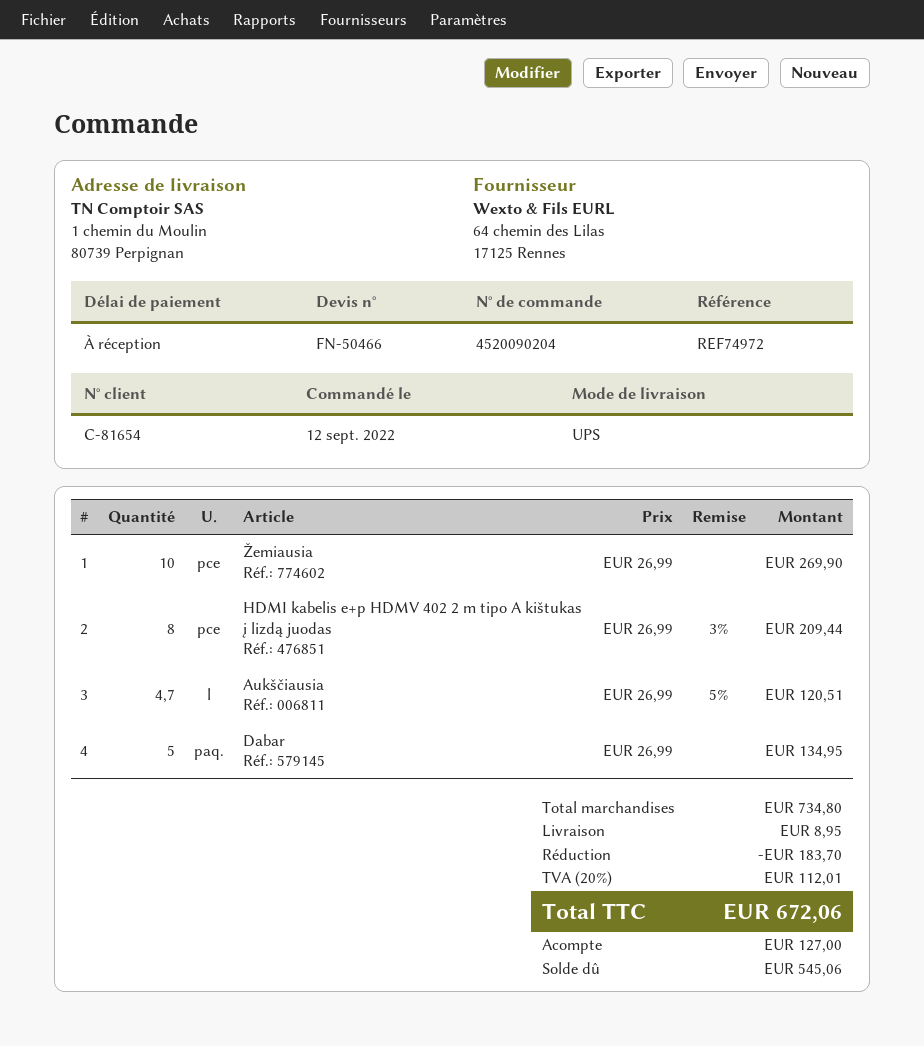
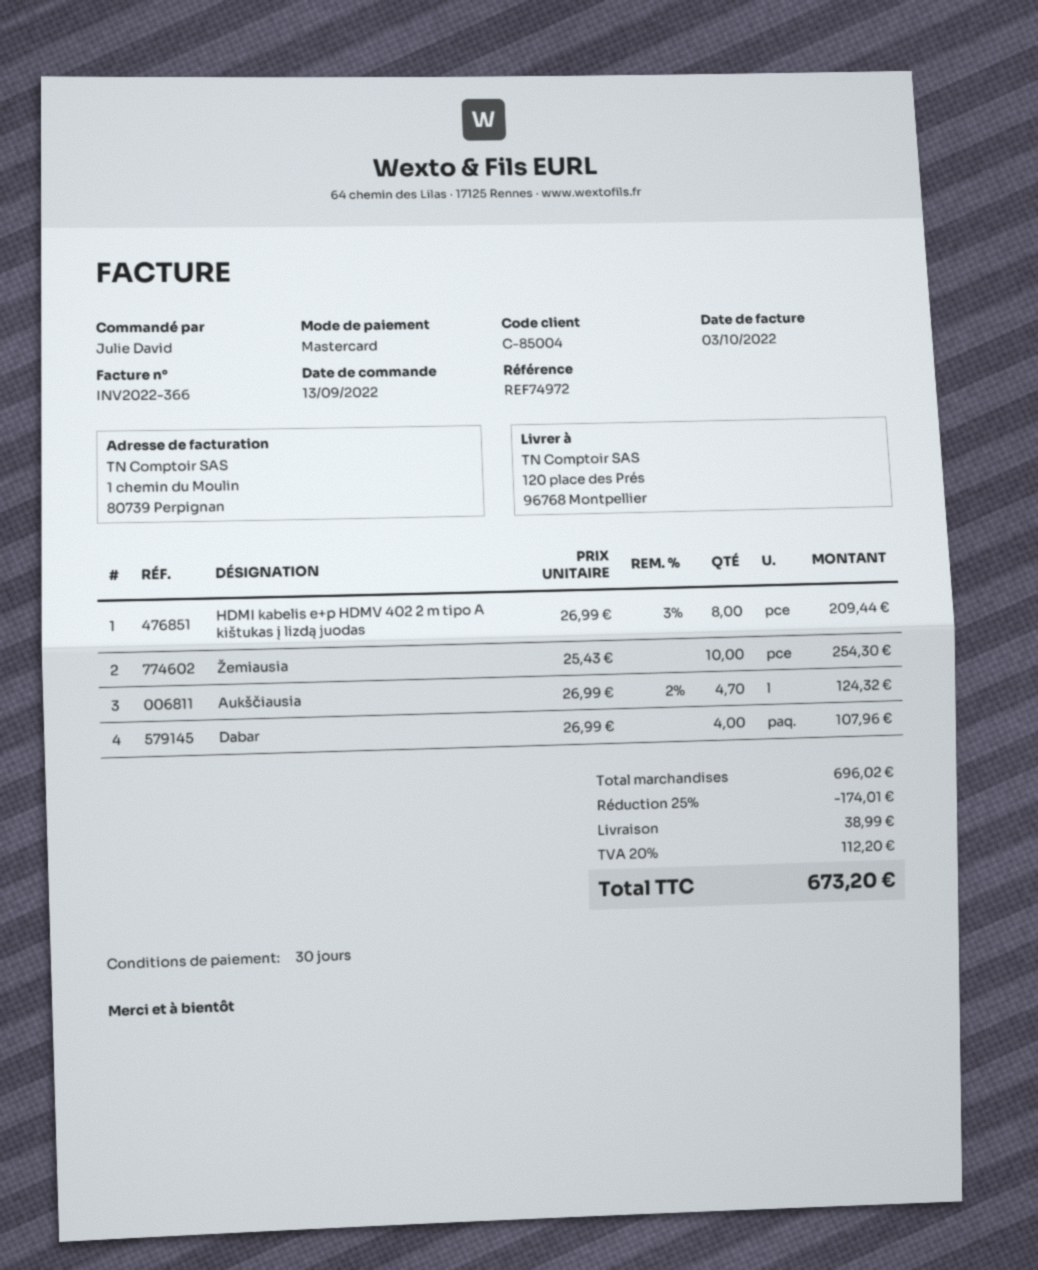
order date: 2022-09-12 -> 2022-09-13
payment terms: on receipt -> 30 days
customer number: C-81654 -> C-85004
ship to: 1 chemin du Moulin, 80739 Perpignan -> 120 place des Prés, 96768 Montpellier
Žemiausia: 10 x 26.99 = 269.90 -> 10 x 25.43 = 254.30
Aukščiausia: 4.7 x 26.99 - 5% = 120.51 -> 4.7 x 26.99 - 2% = 124.32
Dabar: 5 x 26.99 = 134.95 -> 4 x 26.99 = 107.96
subtotal: 734.80 -> 696.02
discount: 183.70 -> 174.01
shipping: 8.95 -> 38.99
tax: 20% = 112.01 -> 20% = 112.20
total: 672.06 -> 673.20

